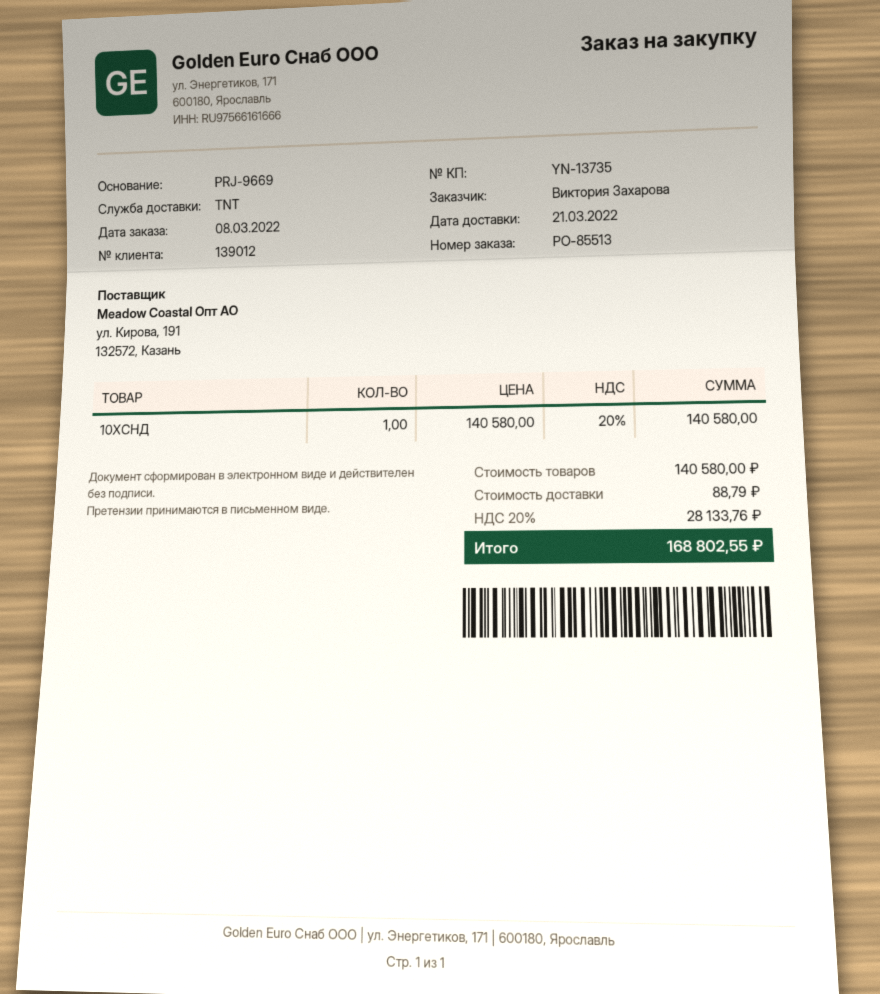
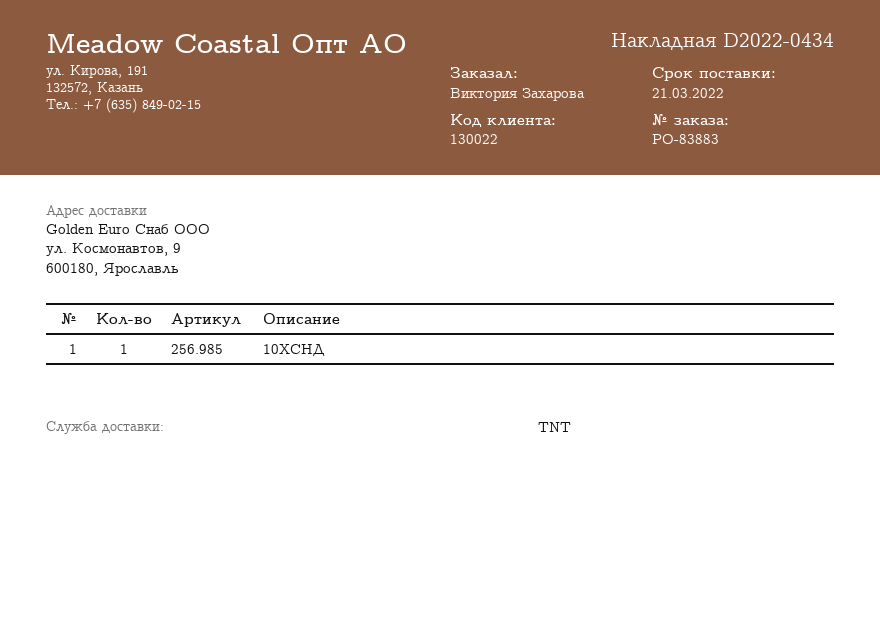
order number: PO-85513 -> PO-83883
customer number: 139012 -> 130022

